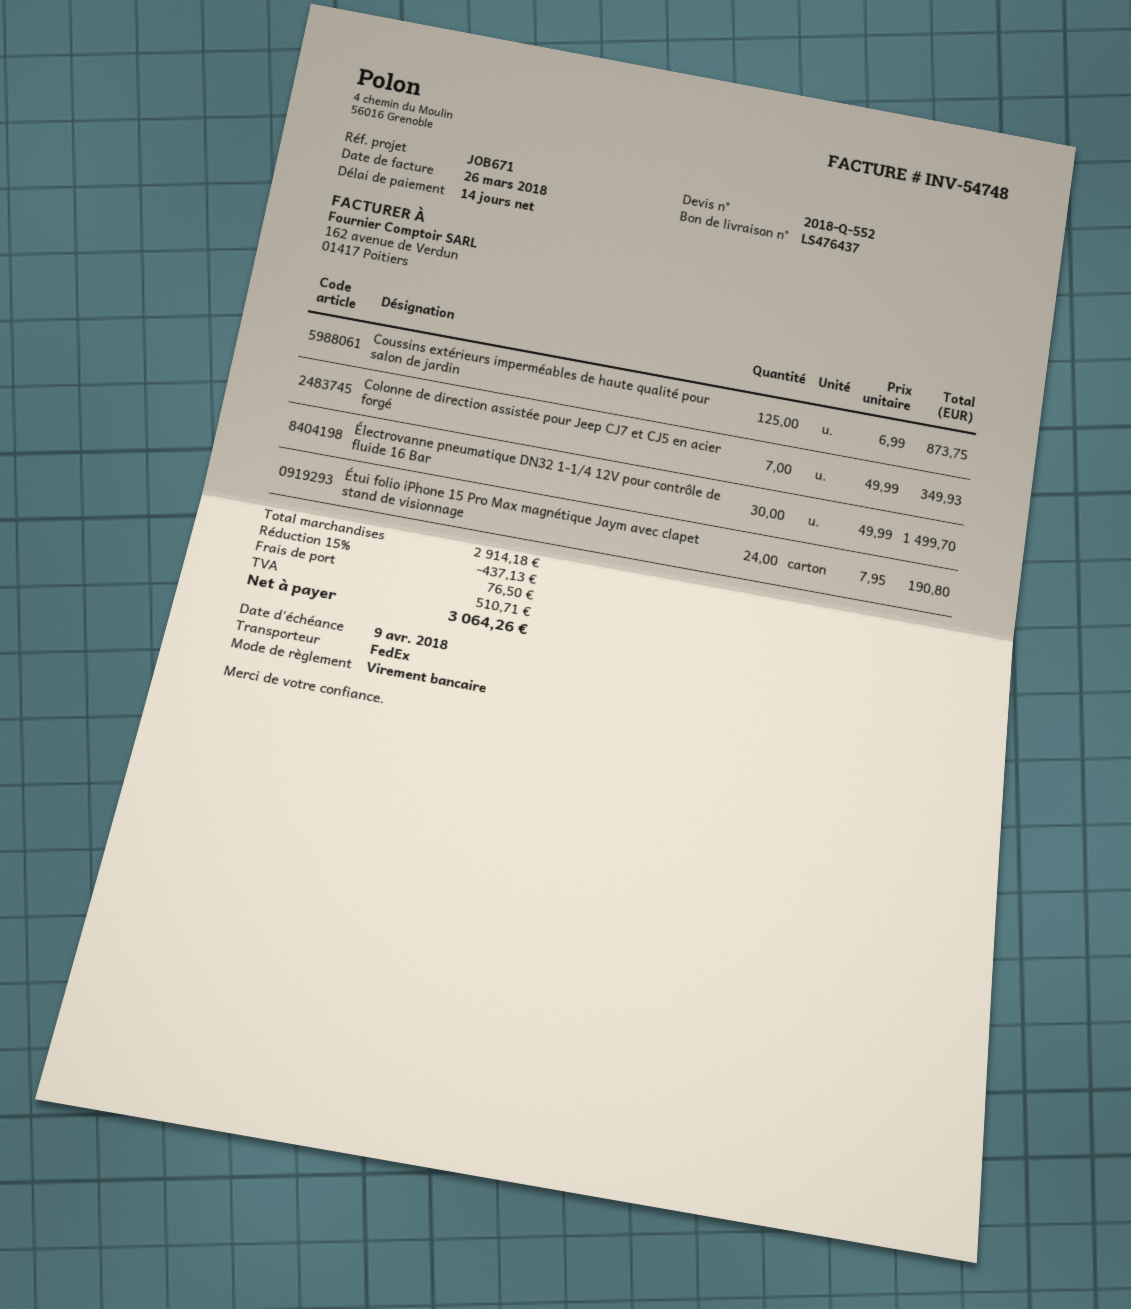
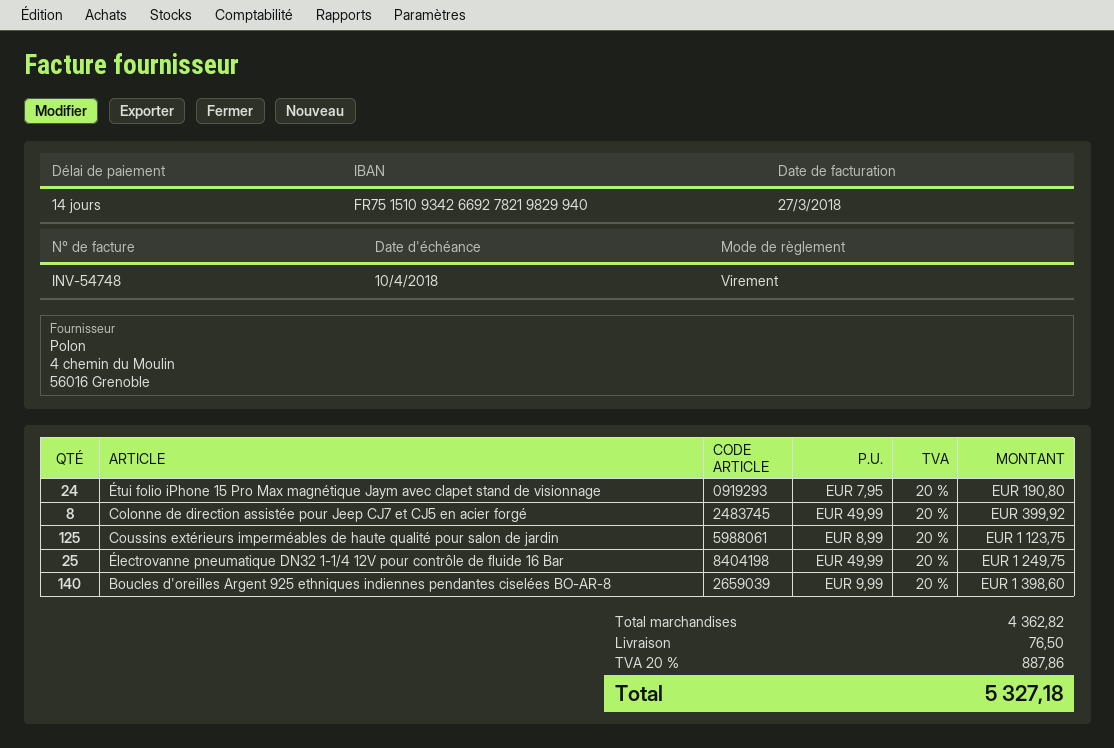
invoice date: 2018-03-26 -> 2018-03-27
due date: 2018-04-09 -> 2018-04-10
Coussins extérieurs imperméables de haute qualité pour salon de jardin: 125 x 6.99 = 873.75 -> 125 x 8.99 = 1123.75
Colonne de direction assistée pour Jeep CJ7 et CJ5 en acier forgé: 7 x 49.99 = 349.93 -> 8 x 49.99 = 399.92
Électrovanne pneumatique DN32 1-1/4 12V pour contrôle de fluide 16 Bar: 30 x 49.99 = 1499.70 -> 25 x 49.99 = 1249.75
Boucles d'oreilles Argent 925 ethniques indiennes pendantes ciselées BO-AR-8: none -> 140 x 9.99 = 1398.60
subtotal: 2914.18 -> 4362.82
discount: 15% = 437.13 -> none
tax: 510.71 -> 887.86
total: 3064.26 -> 5327.18

